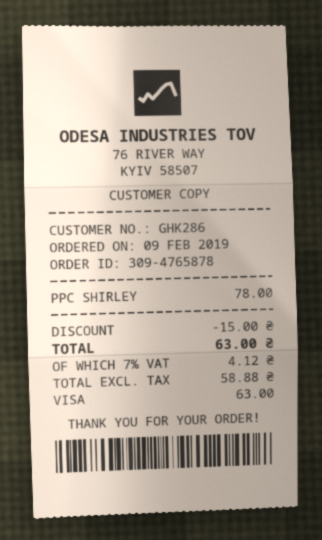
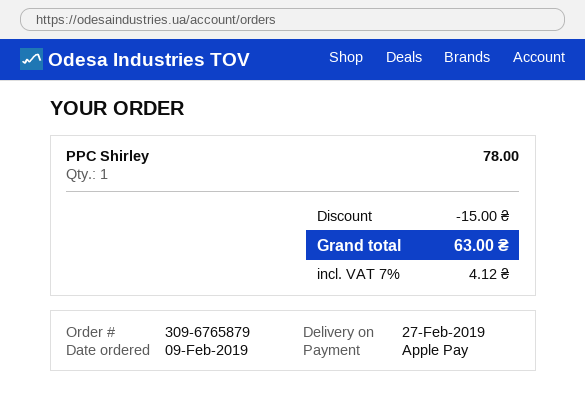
order number: 309-4765878 -> 309-6765879
payment method: Visa -> Apple Pay

